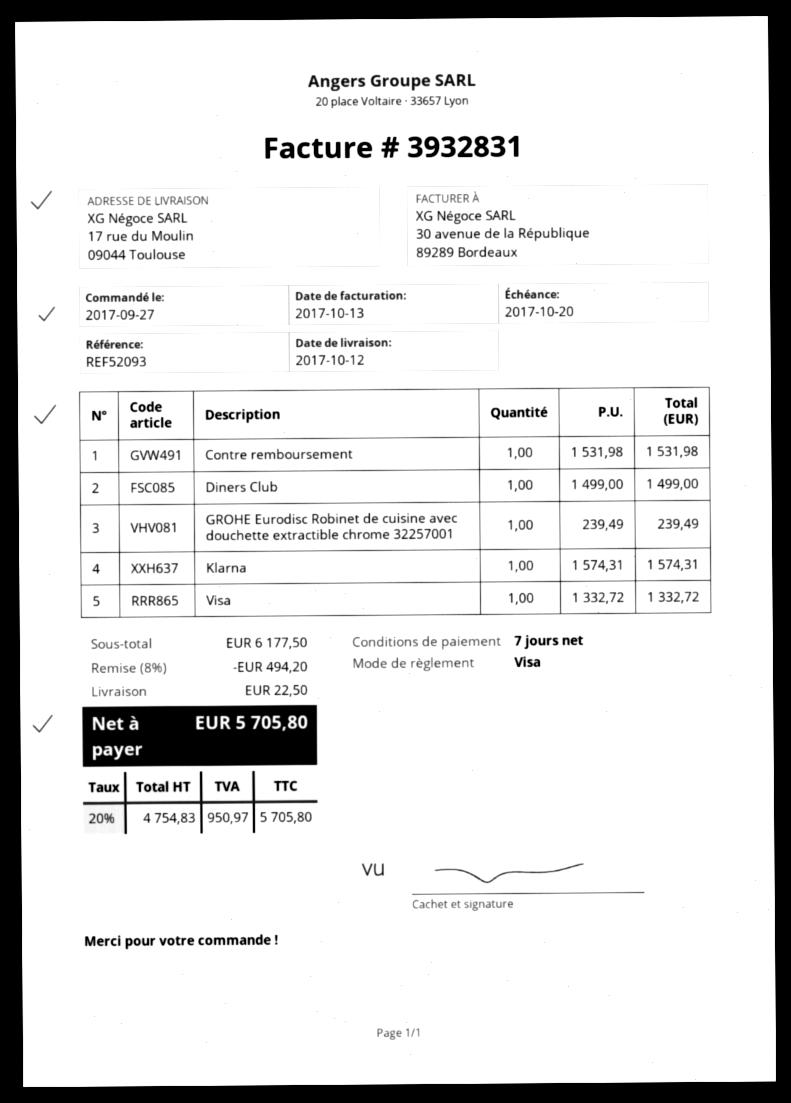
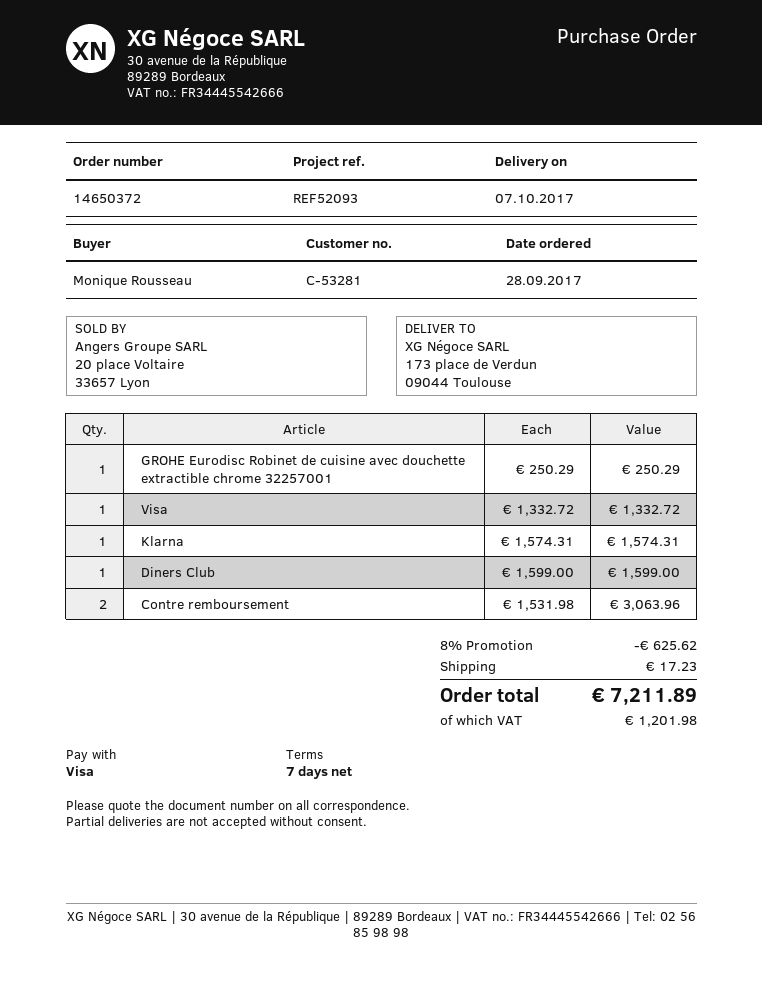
order date: 2017-09-27 -> 2017-09-28
delivery date: 2017-10-12 -> 2017-10-07
ship to: 17 rue du Moulin, 09044 Toulouse -> 173 place de Verdun, 09044 Toulouse
Contre remboursement: 1 x 1531.98 = 1531.98 -> 2 x 1531.98 = 3063.96
Diners Club: 1 x 1499.00 = 1499.00 -> 1 x 1599.00 = 1599.00
GROHE Eurodisc Robinet de cuisine avec douchette extractible chrome 32257001: 1 x 239.49 = 239.49 -> 1 x 250.29 = 250.29
discount: 8% = 494.20 -> 8% = 625.62
shipping: 22.50 -> 17.23
tax: 950.97 -> 1201.98
total: 5705.80 -> 7211.89

